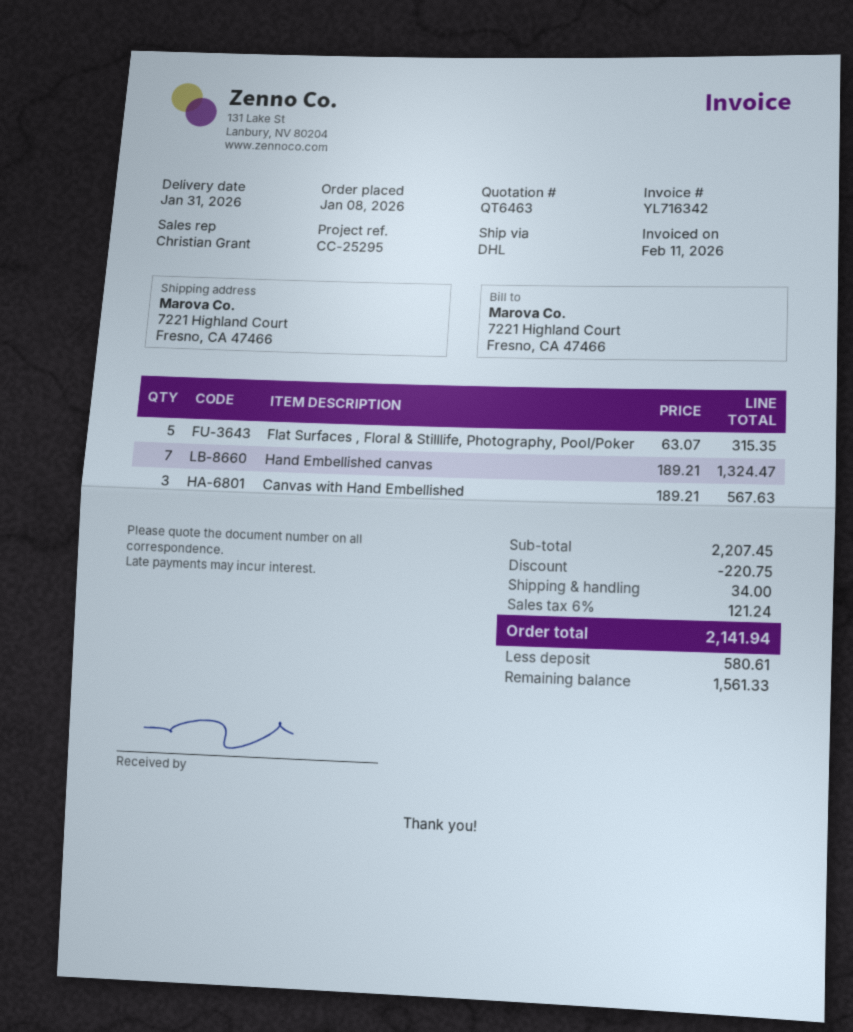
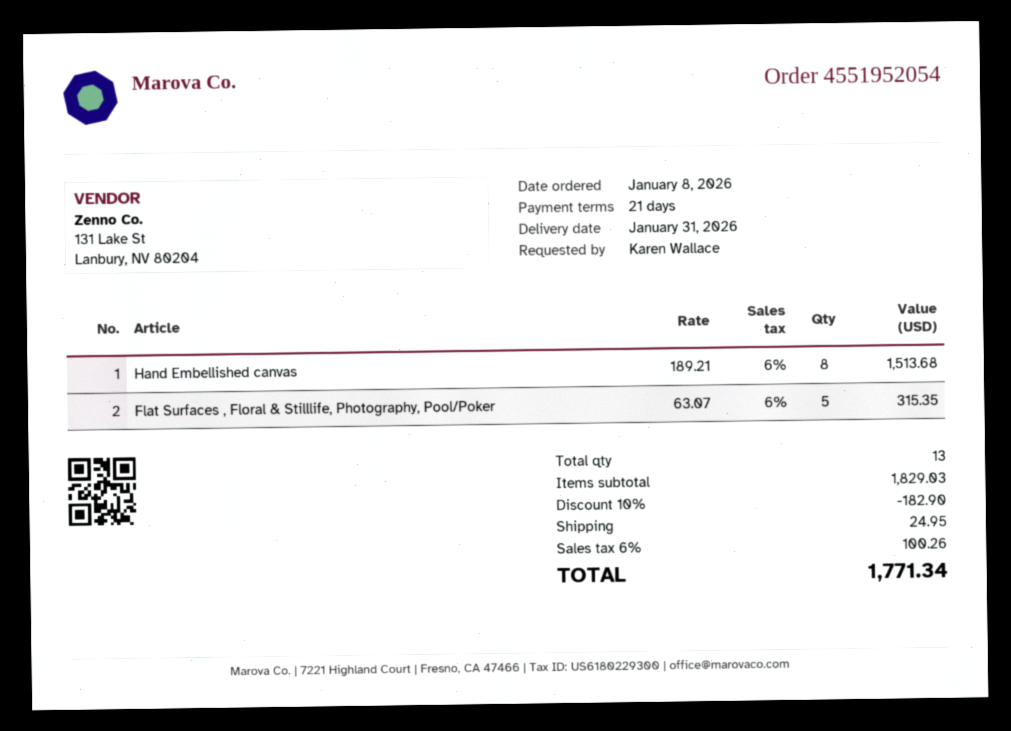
Hand Embellished canvas: 7 x 189.21 = 1324.47 -> 8 x 189.21 = 1513.68
Canvas with Hand Embellished: 3 x 189.21 = 567.63 -> none
subtotal: 2207.45 -> 1829.03
discount: 220.75 -> 182.90
shipping: 34.00 -> 24.95
tax: 6% = 121.24 -> 6% = 100.26
total: 2141.94 -> 1771.34

